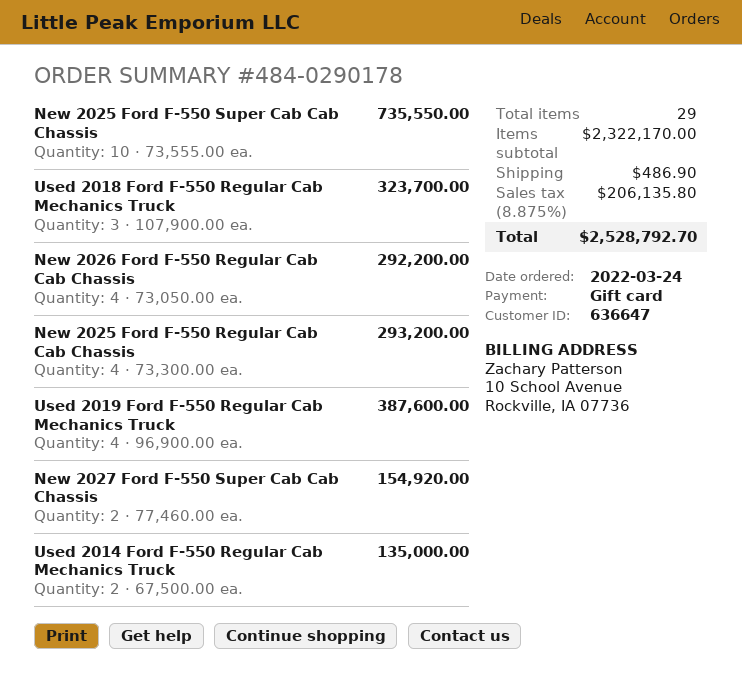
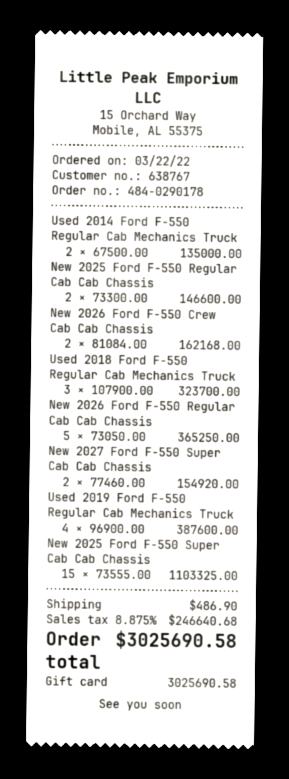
order date: 2022-03-24 -> 2022-03-22
customer number: 636647 -> 638767
New 2025 Ford F-550 Super Cab Cab Chassis: 10 x 73555.00 = 735550.00 -> 15 x 73555.00 = 1103325.00
New 2026 Ford F-550 Regular Cab Cab Chassis: 4 x 73050.00 = 292200.00 -> 5 x 73050.00 = 365250.00
New 2025 Ford F-550 Regular Cab Cab Chassis: 4 x 73300.00 = 293200.00 -> 2 x 73300.00 = 146600.00
New 2026 Ford F-550 Crew Cab Cab Chassis: none -> 2 x 81084.00 = 162168.00
tax: 8.875% = 206135.80 -> 8.875% = 246640.68
total: 2528792.70 -> 3025690.58

